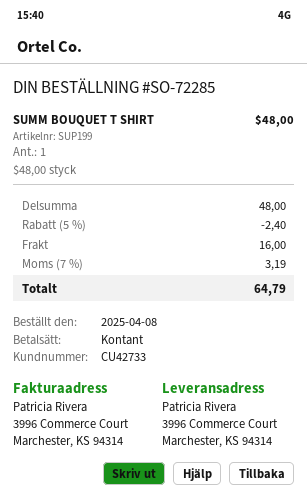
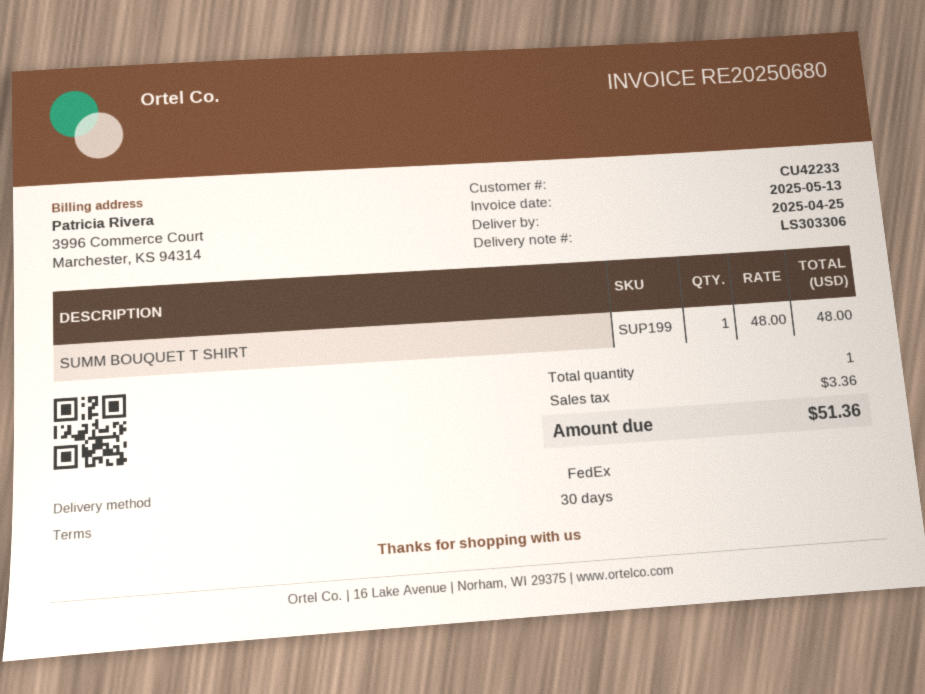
customer number: CU42733 -> CU42233
discount: 5% = 2.40 -> none
shipping: 16.00 -> none
tax: 3.19 -> 3.36
total: 64.79 -> 51.36

